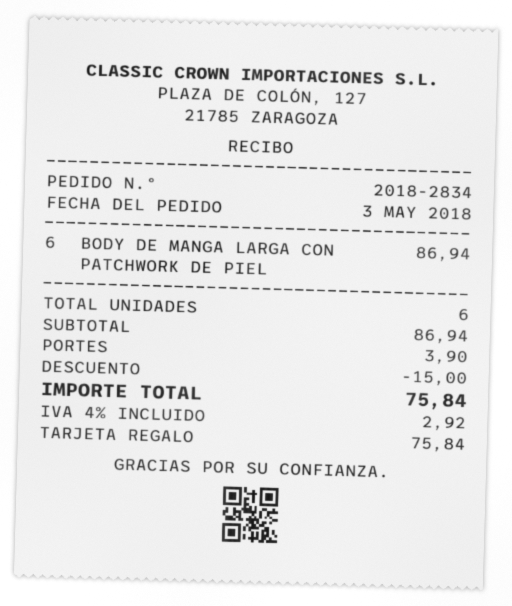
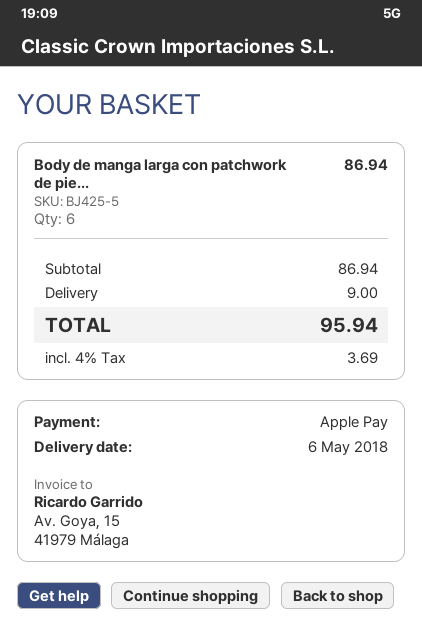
payment method: gift card -> Apple Pay
discount: 15.00 -> none
shipping: 3.90 -> 9.00
tax: 4% = 2.92 -> 4% = 3.69
total: 75.84 -> 95.94

